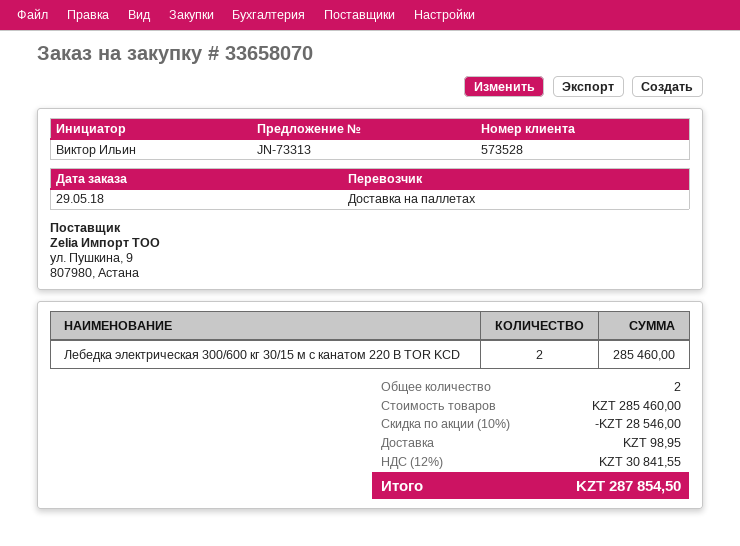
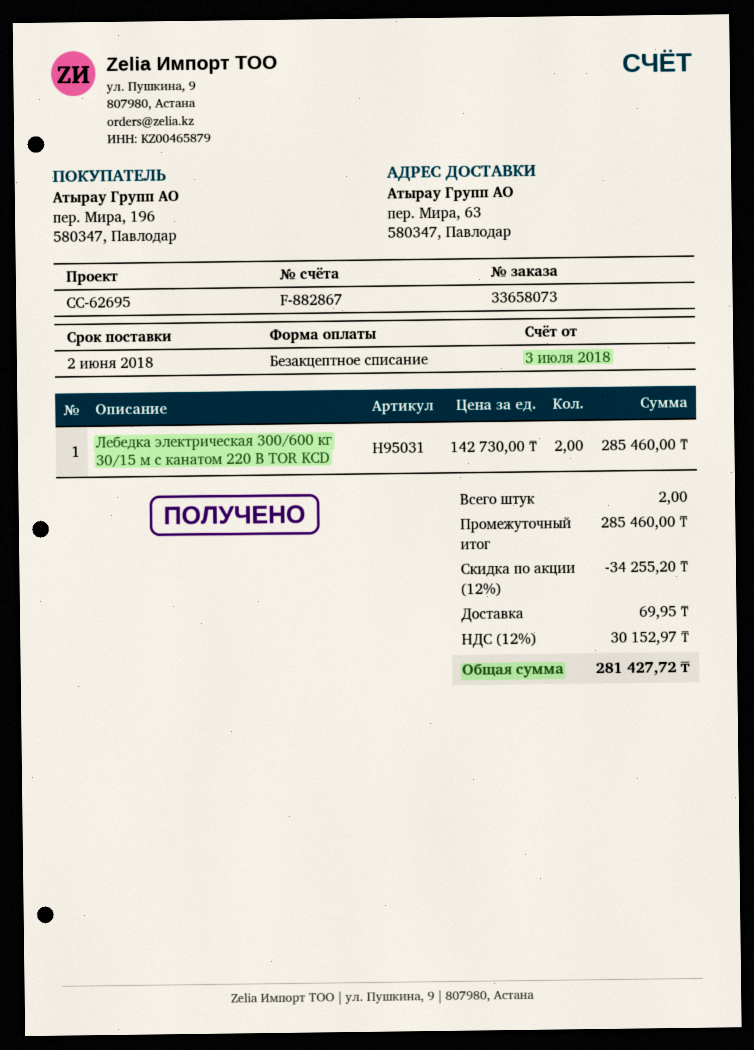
order number: 33658070 -> 33658073
discount: 10% = 28546.00 -> 12% = 34255.20
shipping: 98.95 -> 69.95
tax: 12% = 30841.55 -> 12% = 30152.97
total: 287854.50 -> 281427.72

